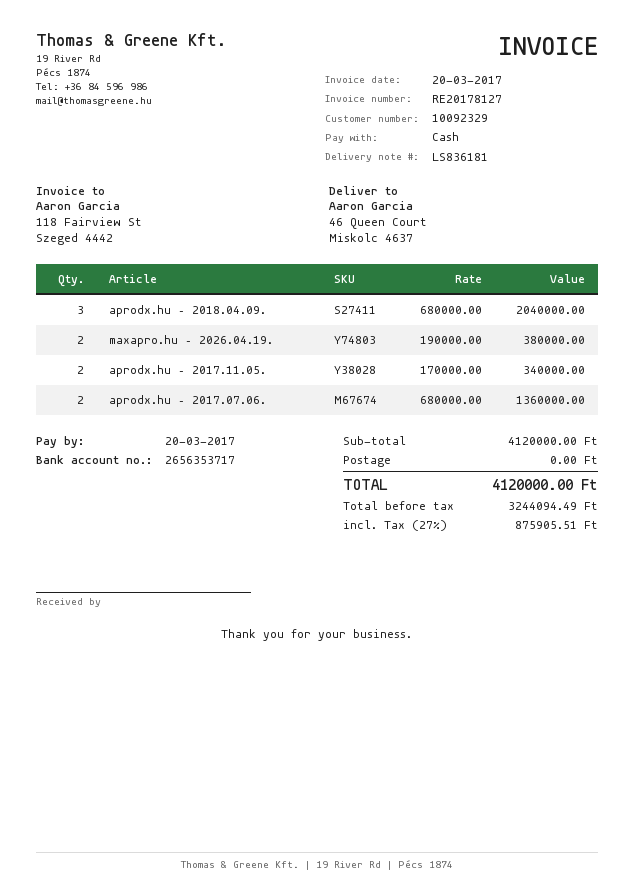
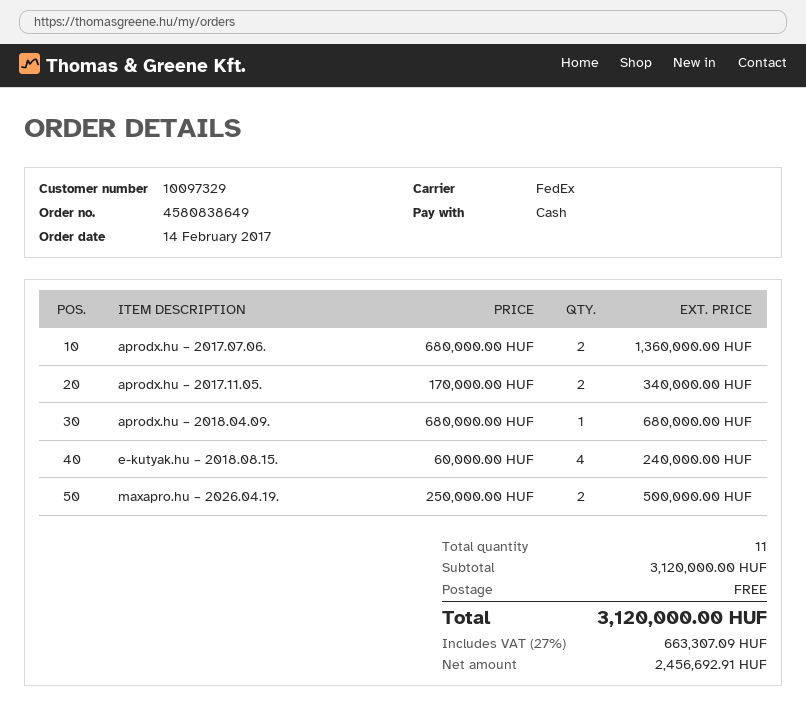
customer number: 10092329 -> 10097329
aprodx.hu – 2018.04.09.: 3 x 680000.00 = 2040000.00 -> 1 x 680000.00 = 680000.00
maxapro.hu – 2026.04.19.: 2 x 190000.00 = 380000.00 -> 2 x 250000.00 = 500000.00
e-kutyak.hu – 2018.08.15.: none -> 4 x 60000.00 = 240000.00
subtotal: 4120000.00 -> 3120000.00
net: 3244094.49 -> 2456692.91
tax: 27% = 875905.51 -> 27% = 663307.09
total: 4120000.00 -> 3120000.00

